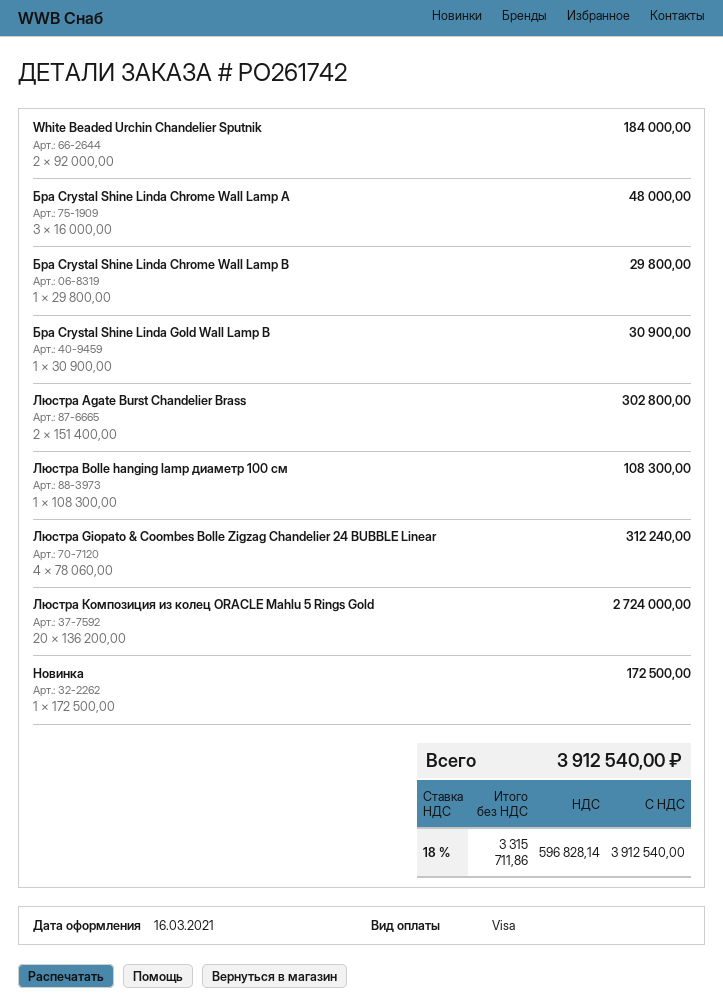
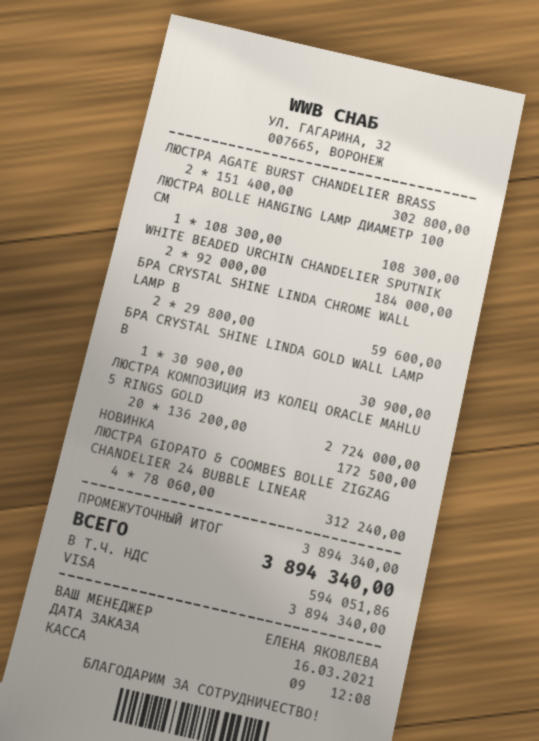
Бра Crystal Shine Linda Chrome Wall Lamp A: 3 x 16000.00 = 48000.00 -> none
Бра Crystal Shine Linda Chrome Wall Lamp B: 1 x 29800.00 = 29800.00 -> 2 x 29800.00 = 59600.00
tax: 596828.14 -> 594051.86
total: 3912540.00 -> 3894340.00

